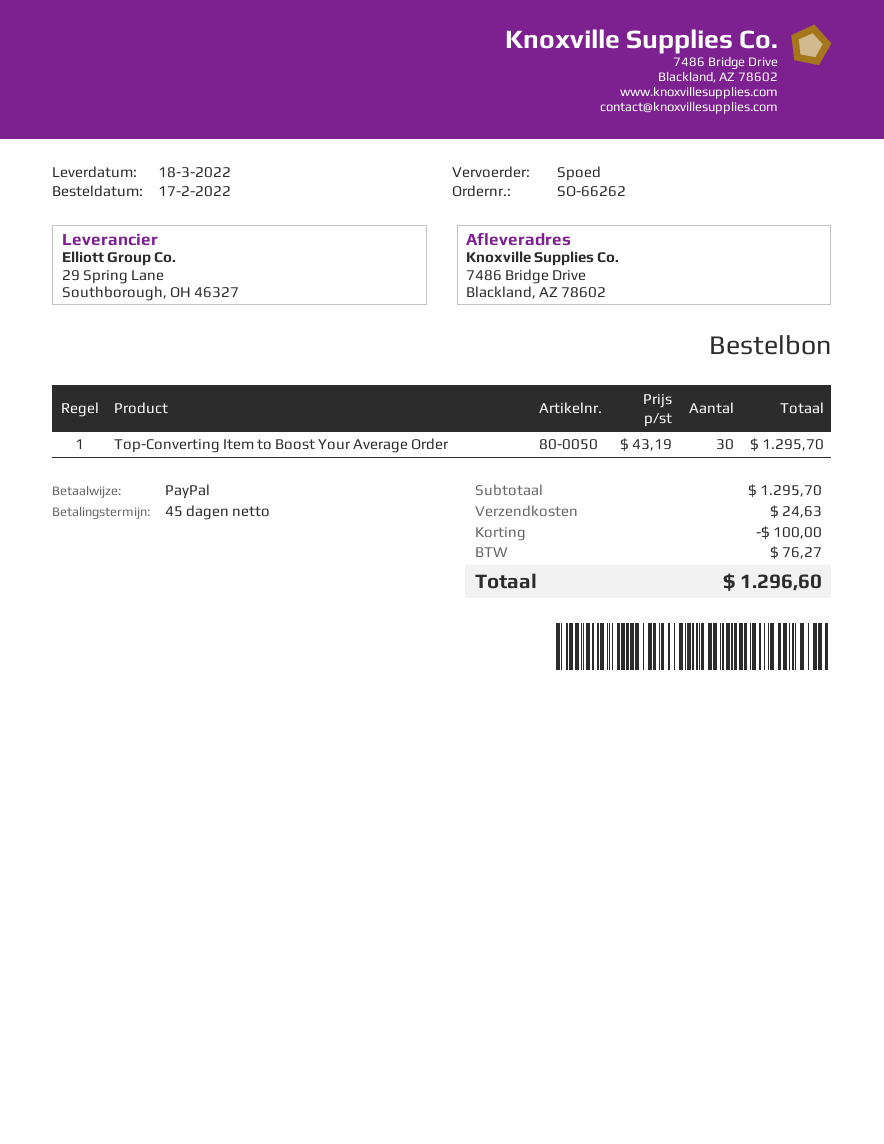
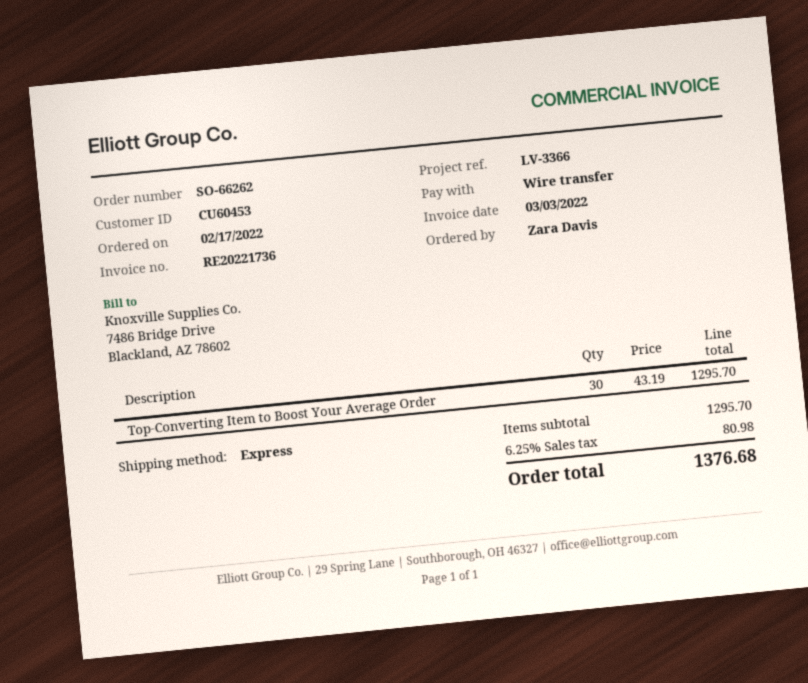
payment method: PayPal -> bank transfer
discount: 100.00 -> none
shipping: 24.63 -> none
tax: 76.27 -> 80.98
total: 1296.60 -> 1376.68

